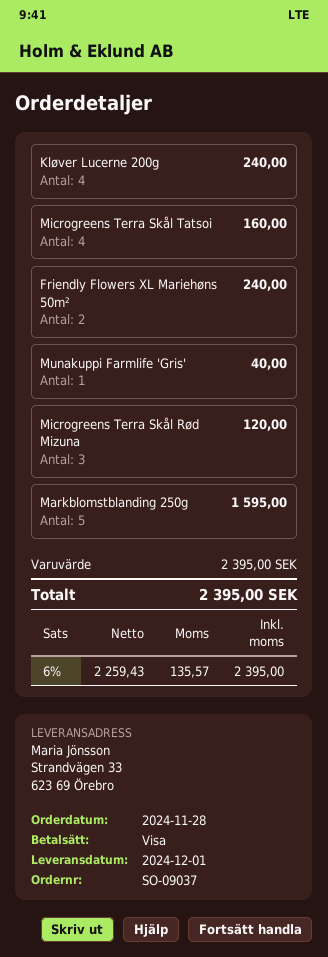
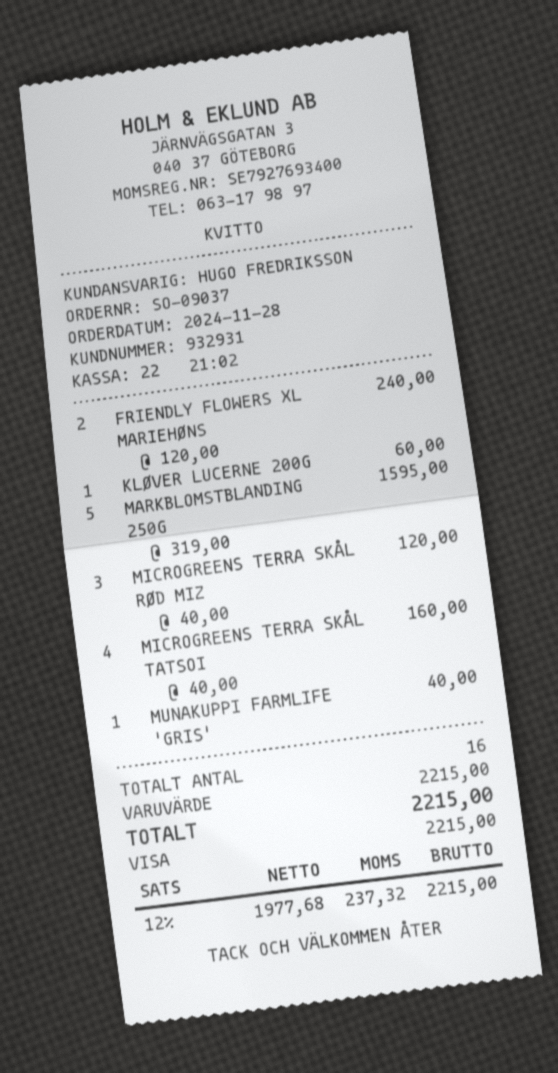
Kløver Lucerne 200g: 4 for 240.00 -> 1 for 60.00
subtotal: 2395.00 -> 2215.00
net: 2259.43 -> 1977.68
tax: 6% = 135.57 -> 12% = 237.32
total: 2395.00 -> 2215.00

